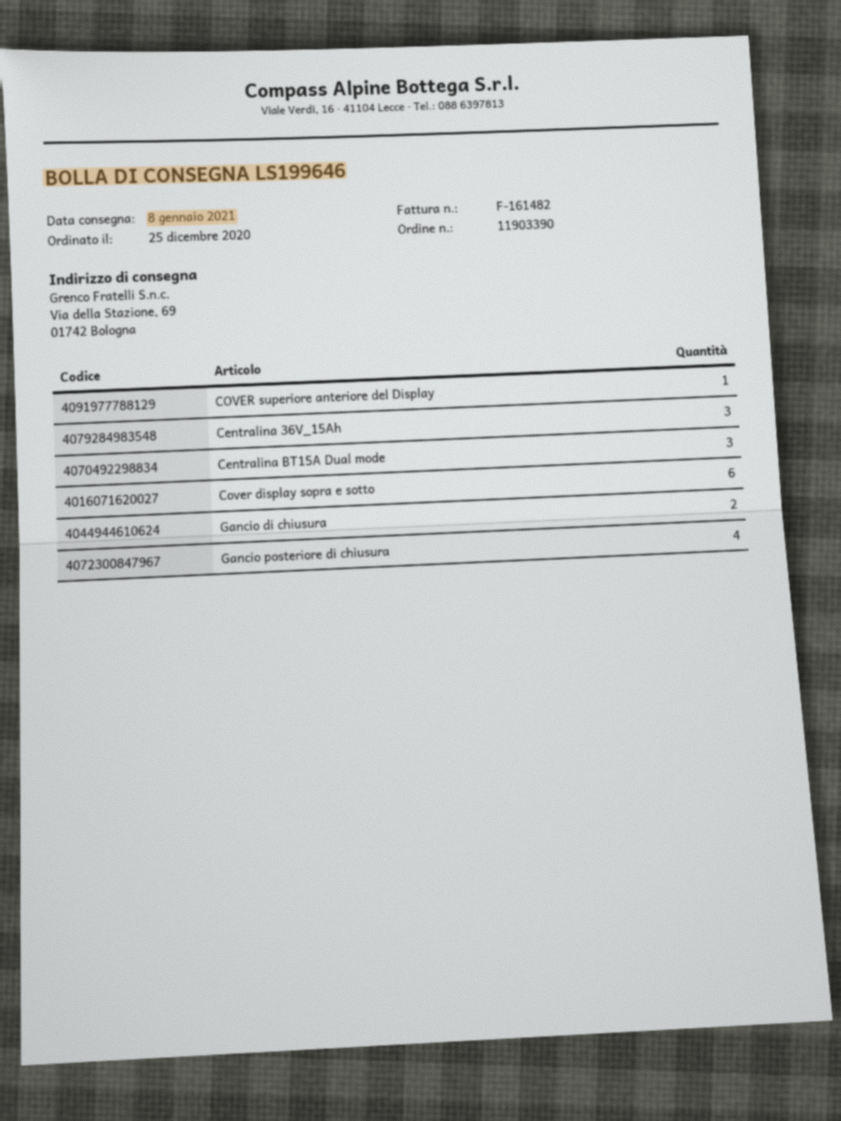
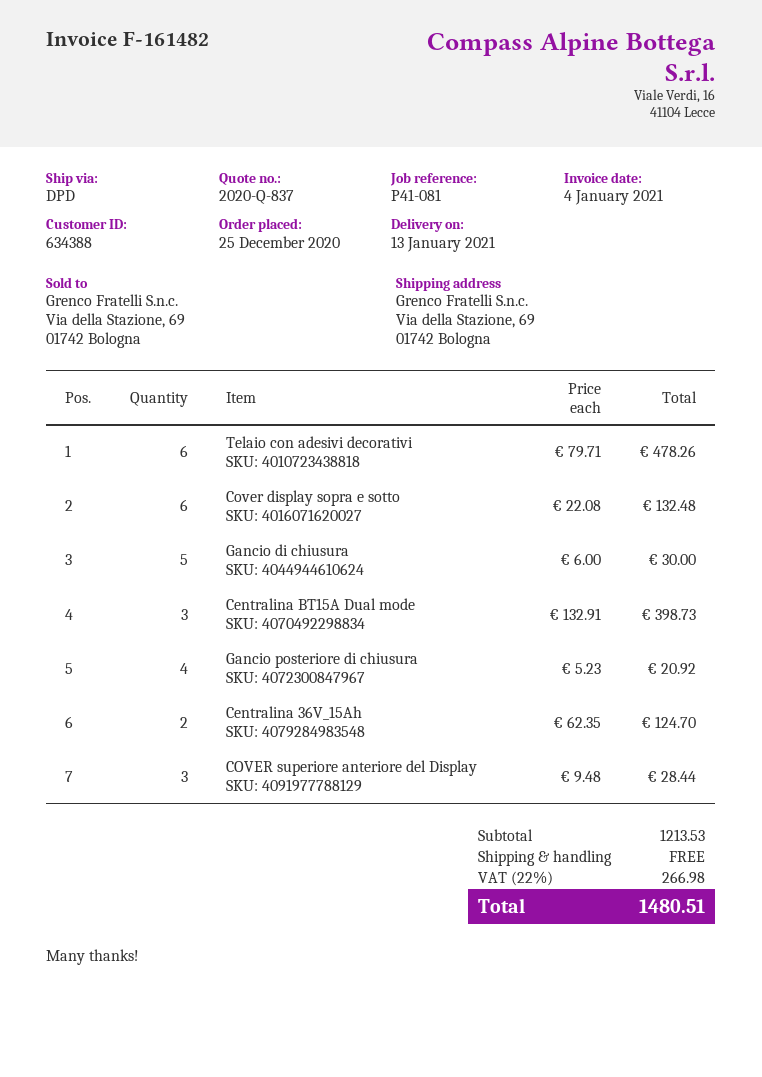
delivery date: 2021-01-08 -> 2021-01-13
COVER superiore anteriore del Display: 1 -> 3
Centralina 36V_15Ah: 3 -> 2
Gancio di chiusura: 2 -> 5
Telaio con adesivi decorativi: none -> 6

